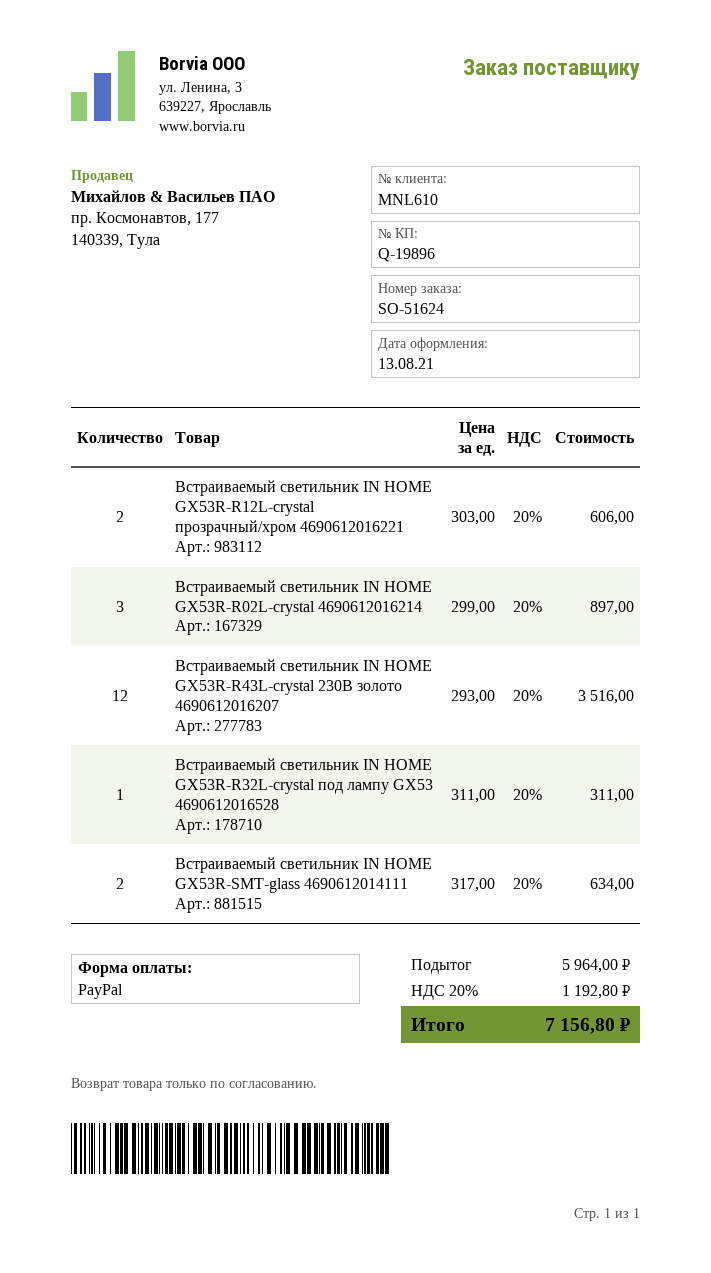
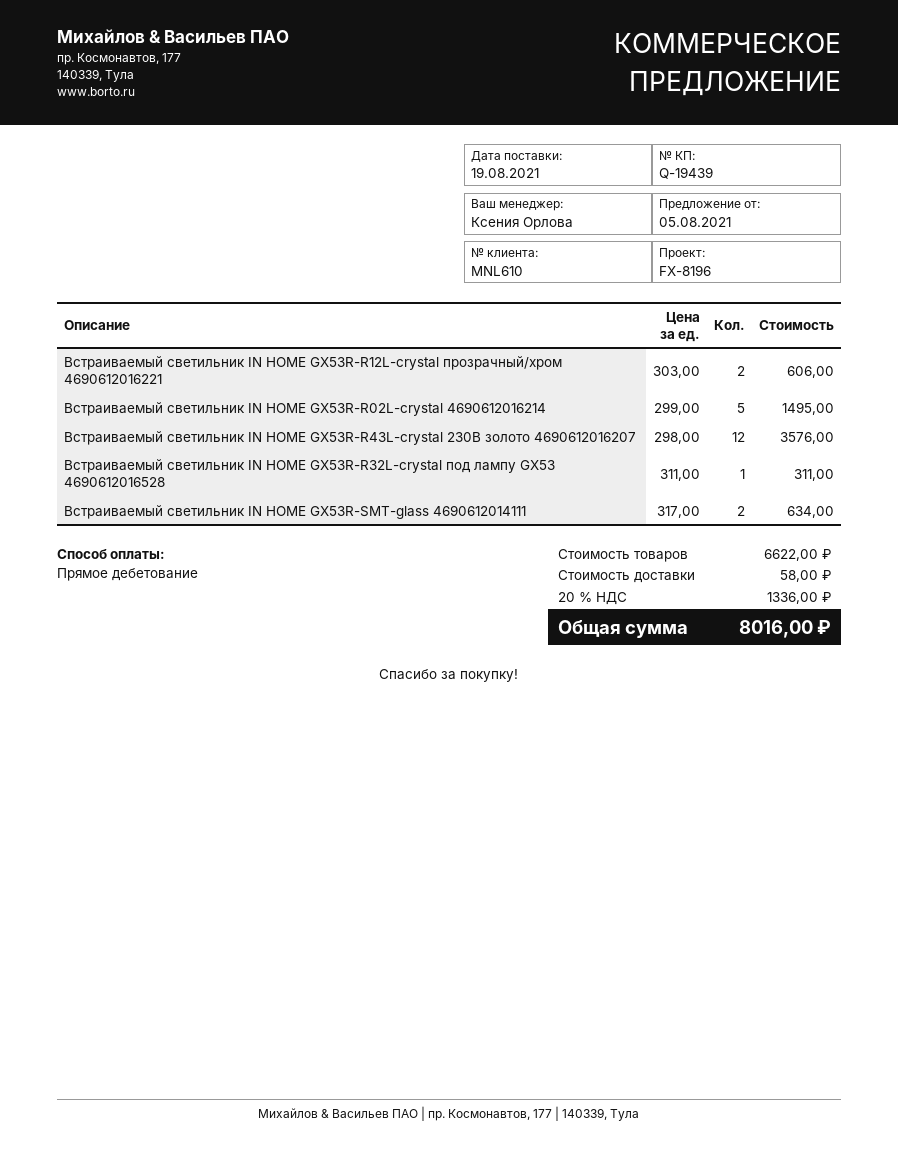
quote number: Q-19896 -> Q-19439
payment method: PayPal -> direct debit
Встраиваемый светильник IN HOME GX53R-R02L-crystal 4690612016214: 3 x 299.00 = 897.00 -> 5 x 299.00 = 1495.00
Встраиваемый светильник IN HOME GX53R-R43L-crystal 230В золото 4690612016207: 12 x 293.00 = 3516.00 -> 12 x 298.00 = 3576.00
subtotal: 5964.00 -> 6622.00
shipping: none -> 58.00
tax: 20% = 1192.80 -> 20% = 1336.00
total: 7156.80 -> 8016.00

